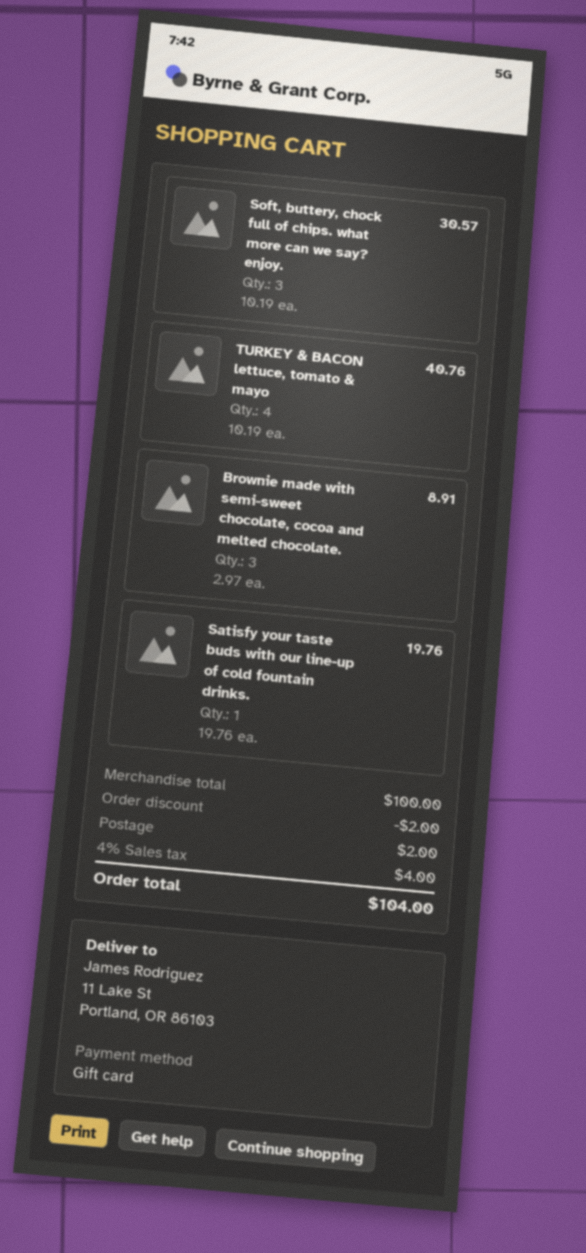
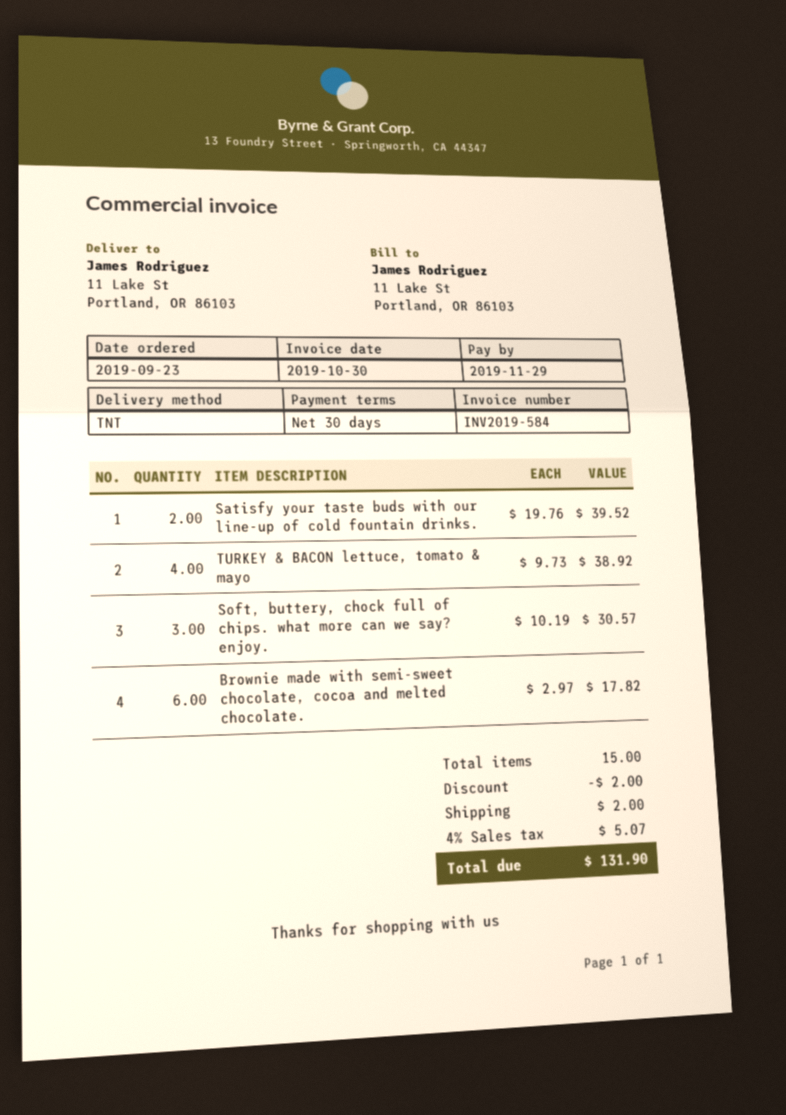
TURKEY & BACON lettuce, tomato & mayo: 4 x 10.19 = 40.76 -> 4 x 9.73 = 38.92
Brownie made with semi-sweet chocolate, cocoa and melted chocolate.: 3 x 2.97 = 8.91 -> 6 x 2.97 = 17.82
Satisfy your taste buds with our line-up of cold fountain drinks.: 1 x 19.76 = 19.76 -> 2 x 19.76 = 39.52
tax: 4% = 4.00 -> 4% = 5.07
total: 104.00 -> 131.90

